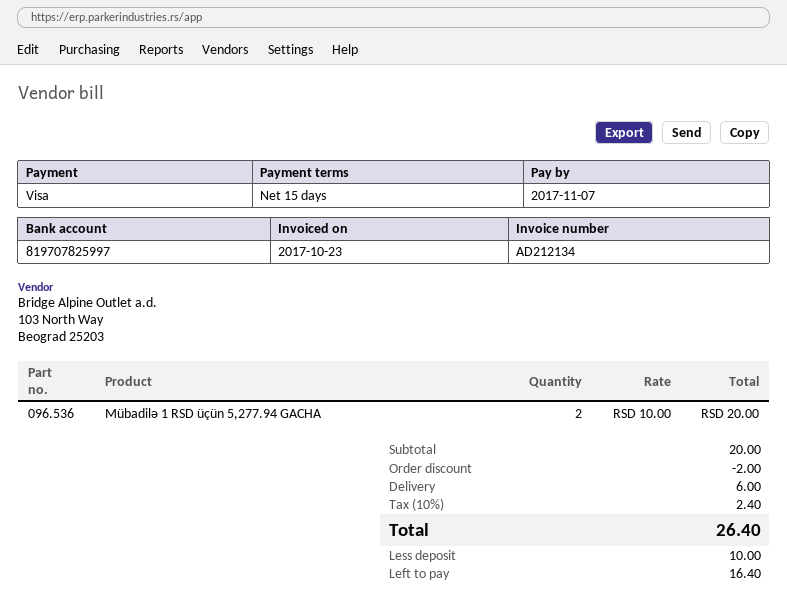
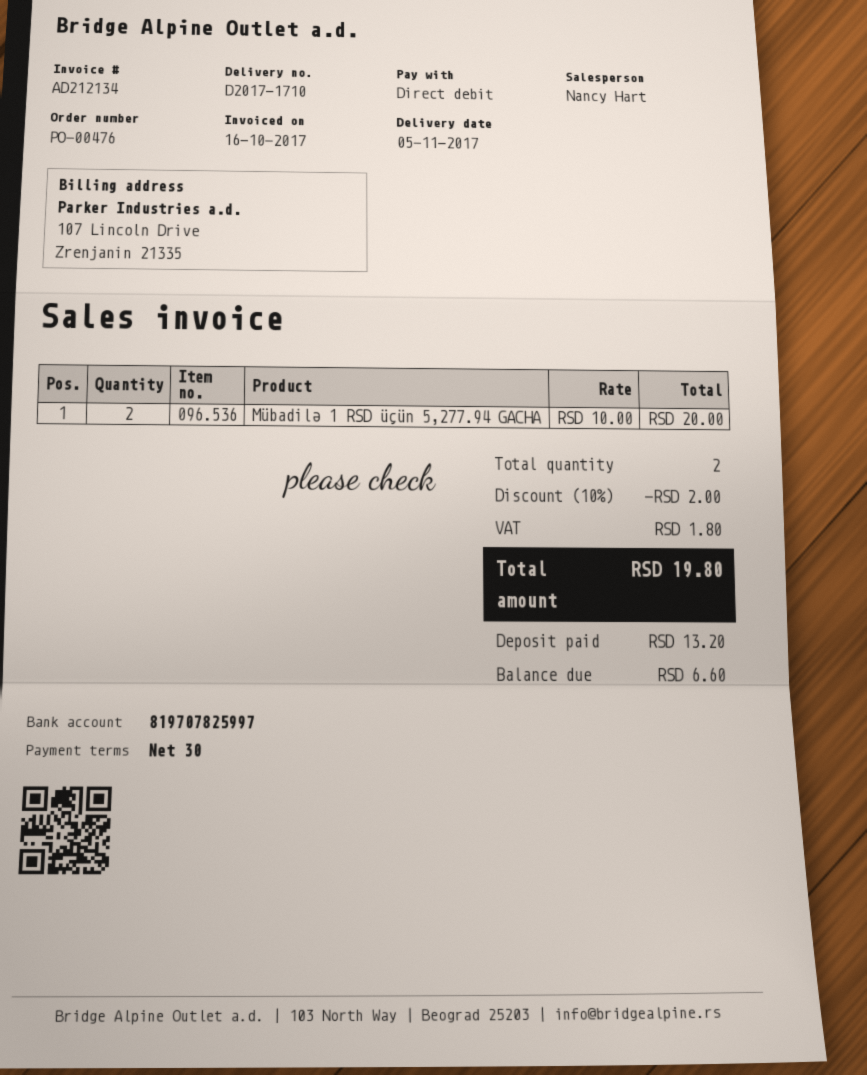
invoice date: 2017-10-23 -> 2017-10-16
payment terms: 15 days -> 30 days
payment method: Visa -> direct debit
shipping: 6.00 -> none
tax: 2.40 -> 1.80
total: 26.40 -> 19.80
deposit: 10.00 -> 13.20
balance: 16.40 -> 6.60

